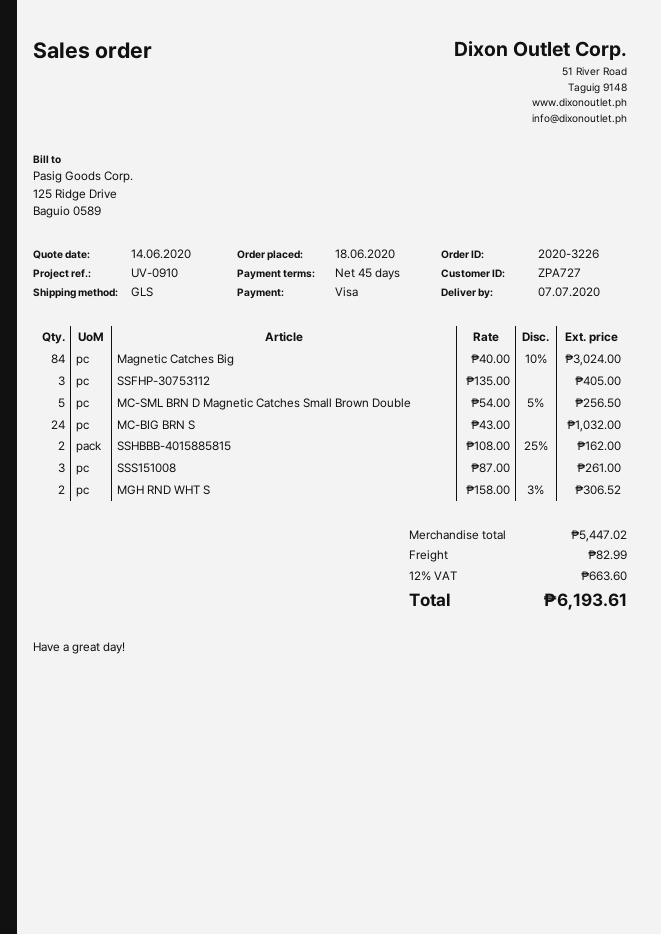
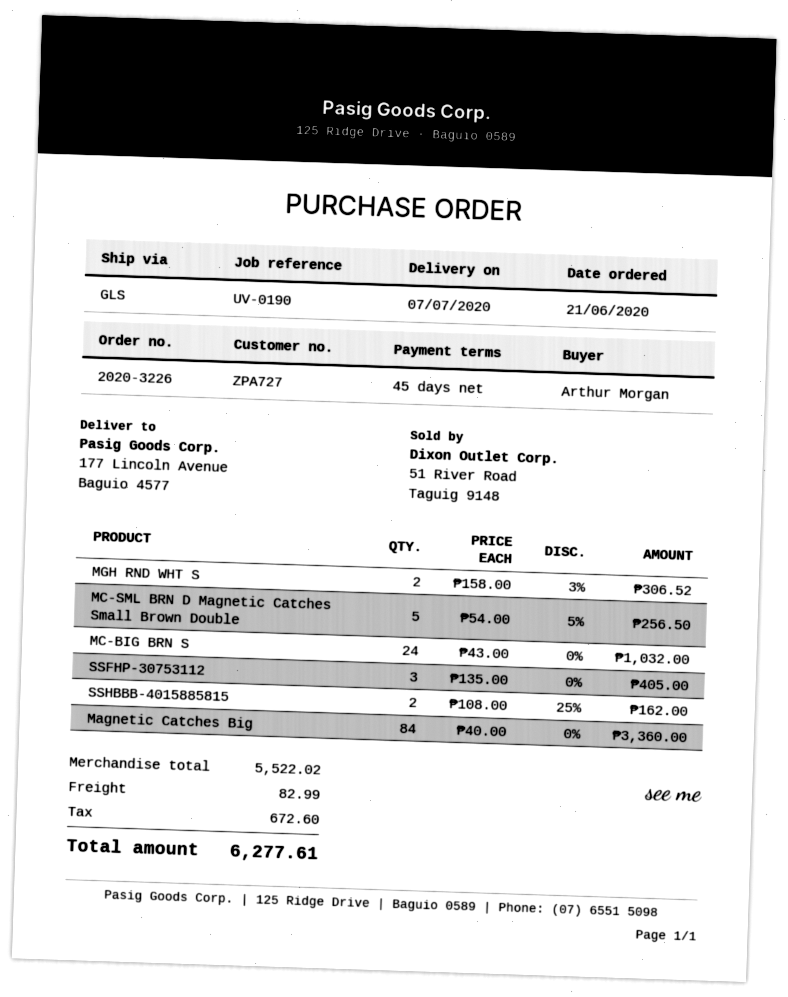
order date: 2020-06-18 -> 2020-06-21
reference: UV-0910 -> UV-0190
Magnetic Catches Big: 84 x 40.00 - 10% = 3024.00 -> 84 x 40.00 = 3360.00
SSS151008: 3 x 87.00 = 261.00 -> none
subtotal: 5447.02 -> 5522.02
tax: 663.60 -> 672.60
total: 6193.61 -> 6277.61

